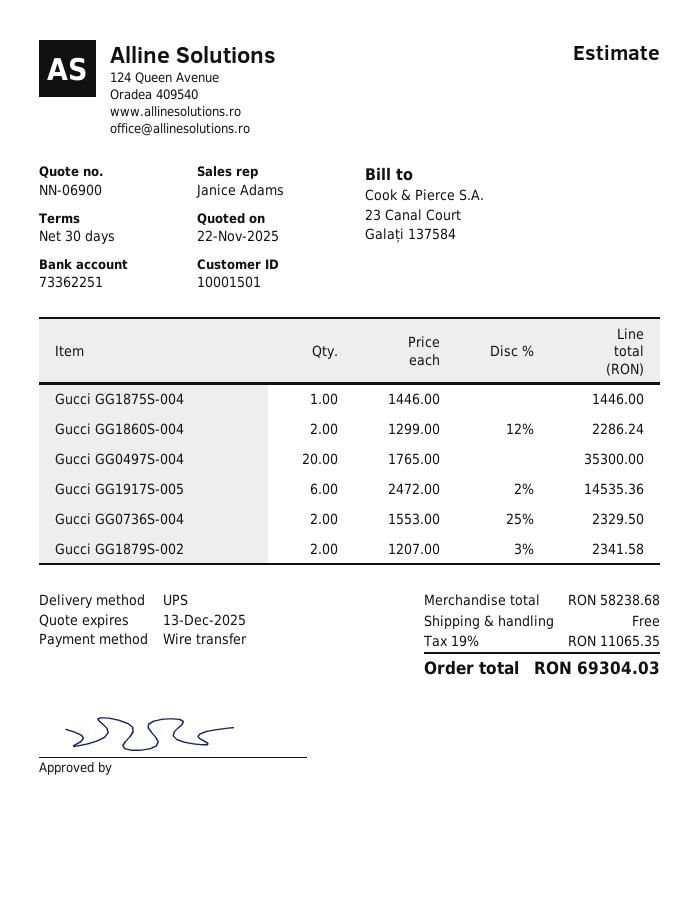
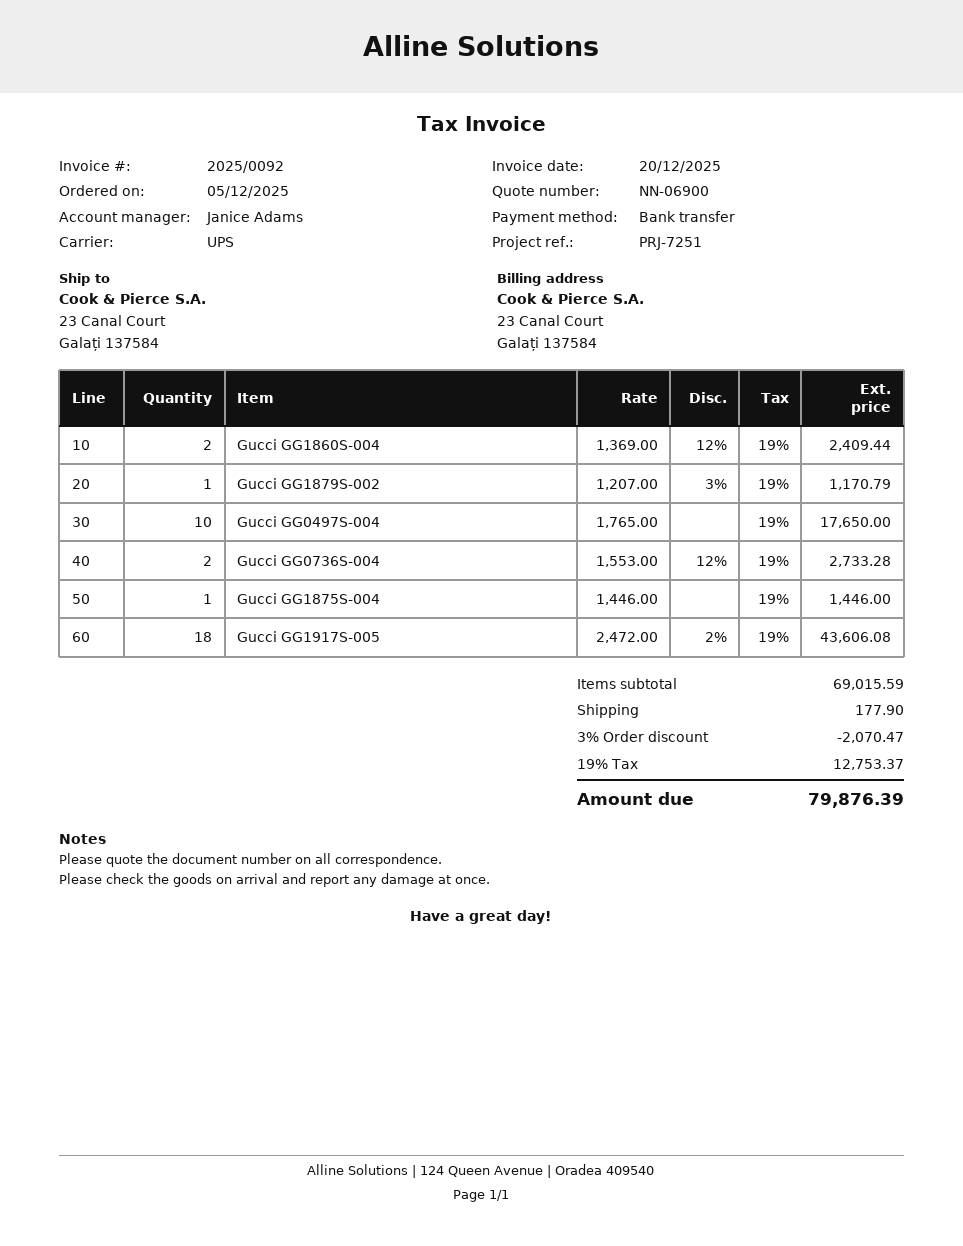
Gucci GG1860S-004: 2 x 1299.00 - 12% = 2286.24 -> 2 x 1369.00 - 12% = 2409.44
Gucci GG0497S-004: 20 x 1765.00 = 35300.00 -> 10 x 1765.00 = 17650.00
Gucci GG1917S-005: 6 x 2472.00 - 2% = 14535.36 -> 18 x 2472.00 - 2% = 43606.08
Gucci GG0736S-004: 2 x 1553.00 - 25% = 2329.50 -> 2 x 1553.00 - 12% = 2733.28
Gucci GG1879S-002: 2 x 1207.00 - 3% = 2341.58 -> 1 x 1207.00 - 3% = 1170.79
subtotal: 58238.68 -> 69015.59
discount: none -> 3% = 2070.47
shipping: 0.00 -> 177.90
tax: 19% = 11065.35 -> 19% = 12753.37
total: 69304.03 -> 79876.39

